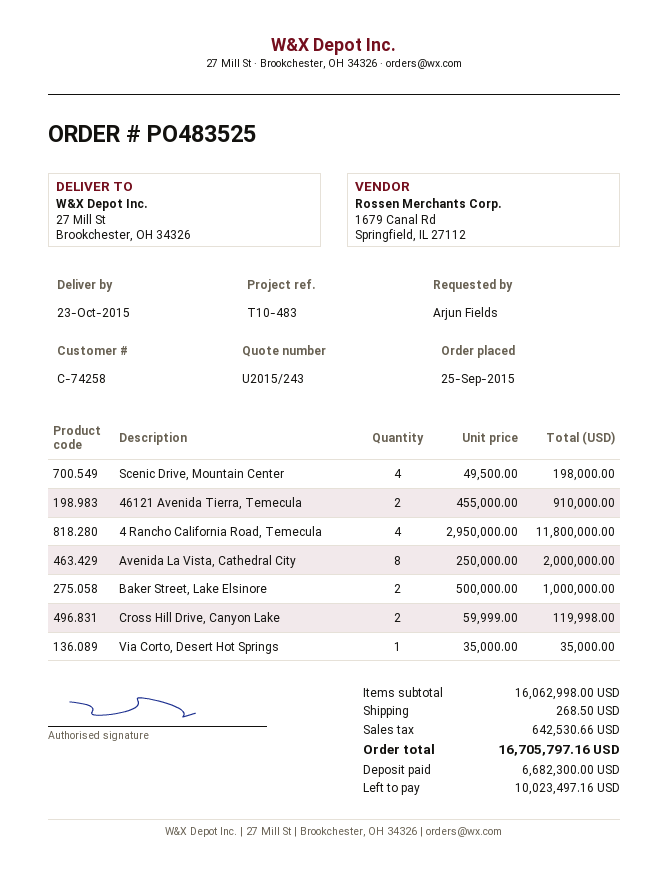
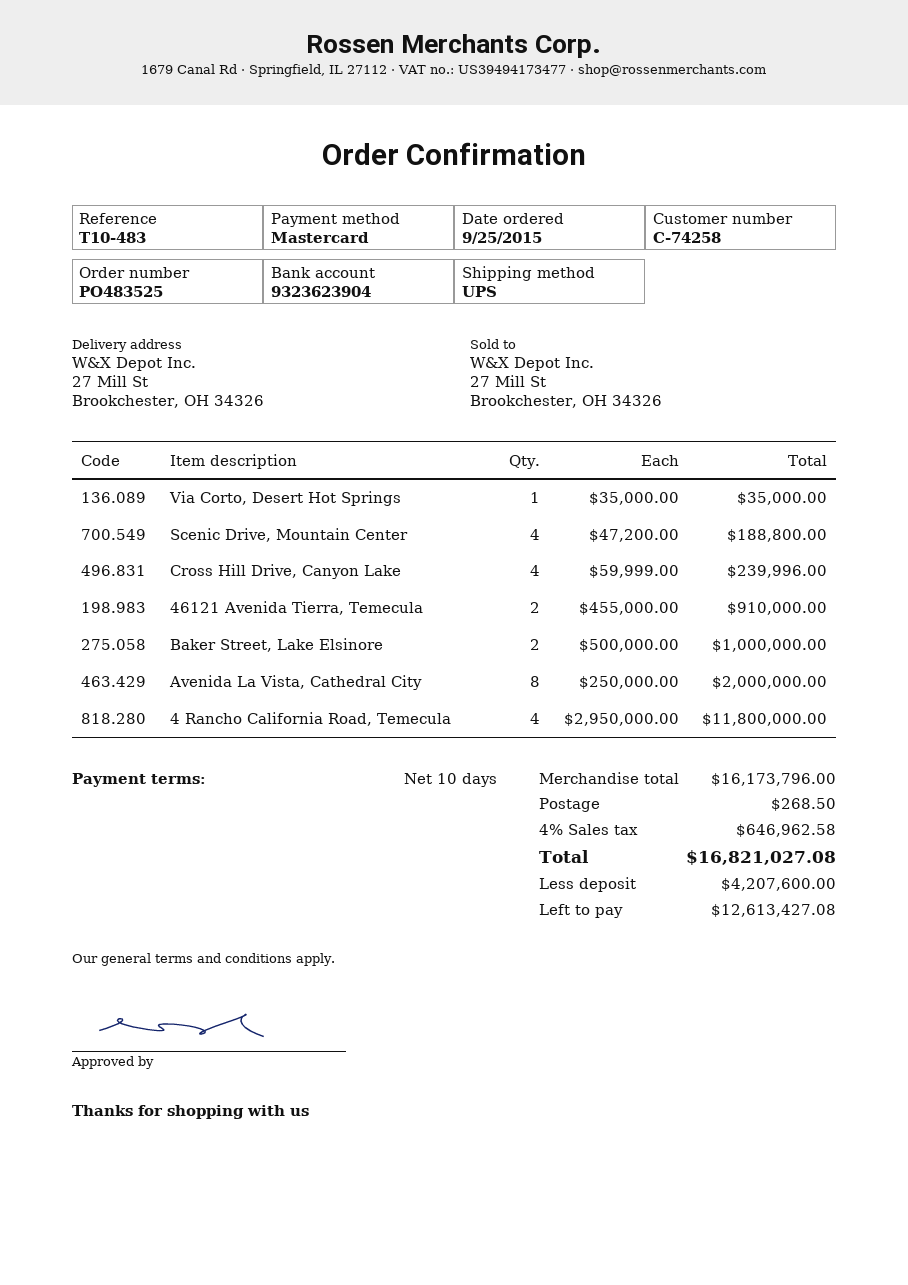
Scenic Drive, Mountain Center: 4 x 49500.00 = 198000.00 -> 4 x 47200.00 = 188800.00
Cross Hill Drive, Canyon Lake: 2 x 59999.00 = 119998.00 -> 4 x 59999.00 = 239996.00
subtotal: 16062998.00 -> 16173796.00
tax: 642530.66 -> 646962.58
total: 16705797.16 -> 16821027.08
deposit: 6682300.00 -> 4207600.00
balance: 10023497.16 -> 12613427.08

